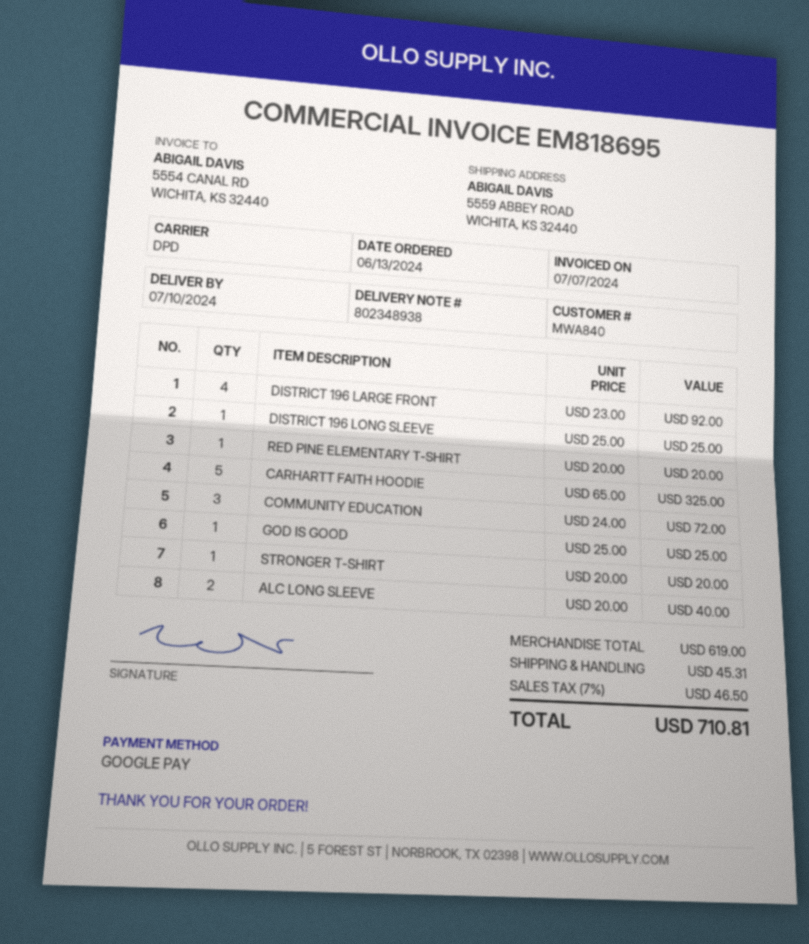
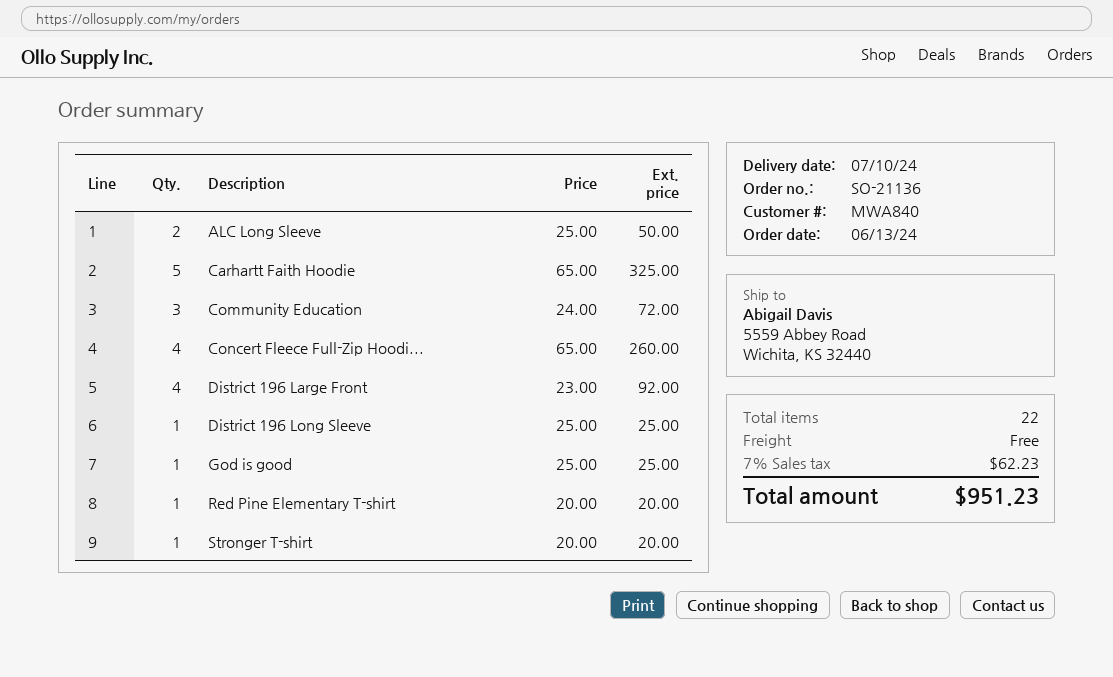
ALC LONG SLEEVE: 2 x 20.00 = 40.00 -> 2 x 25.00 = 50.00
Concert Fleece Full-Zip Hoodi...: none -> 4 x 65.00 = 260.00
shipping: 45.31 -> 0.00
tax: 7% = 46.50 -> 7% = 62.23
total: 710.81 -> 951.23

